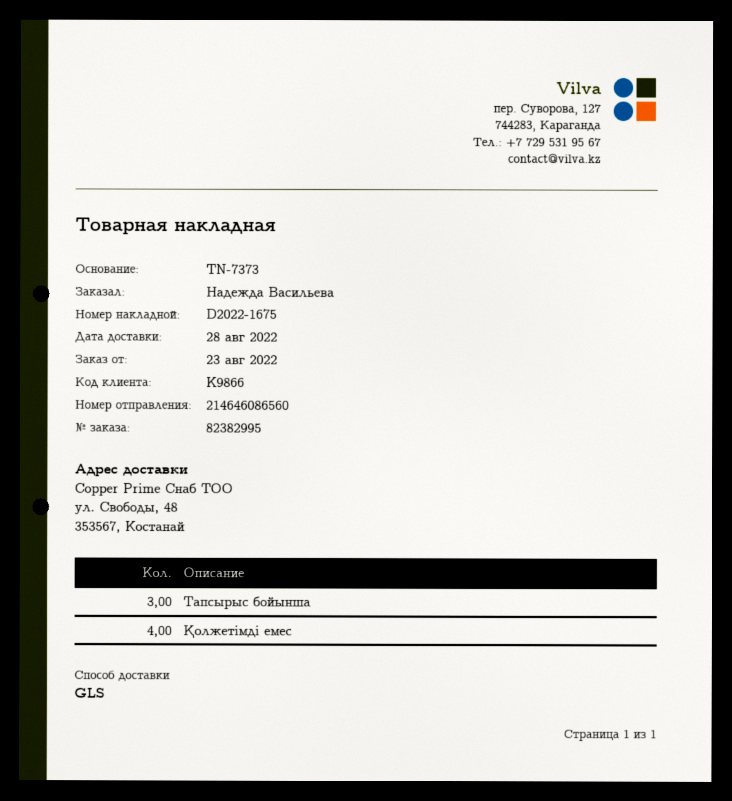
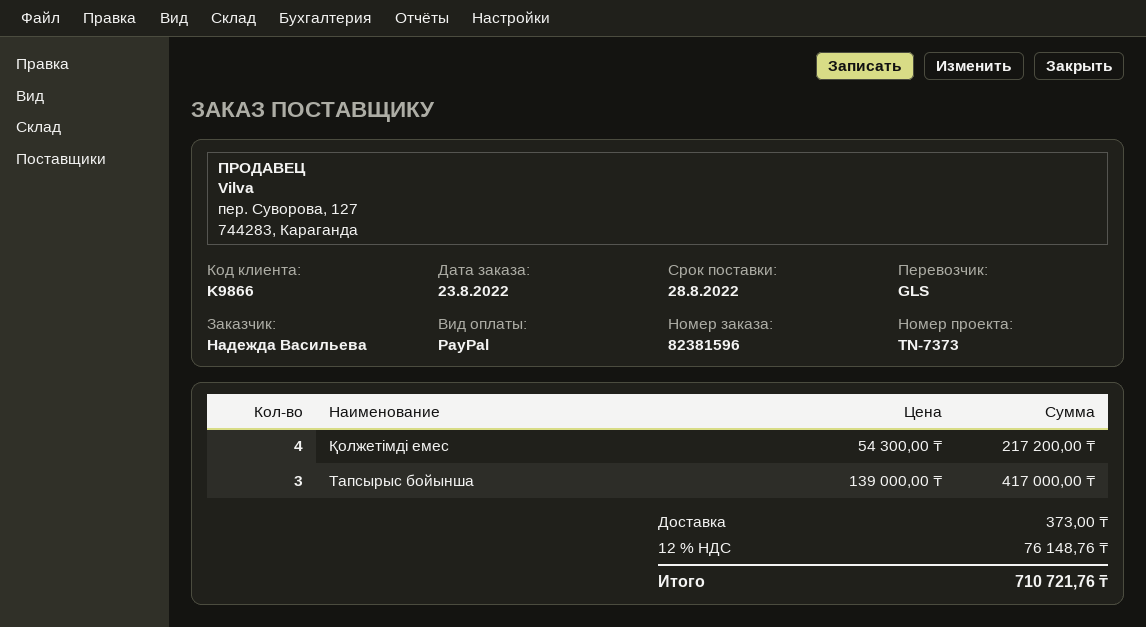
order number: 82382995 -> 82381596

